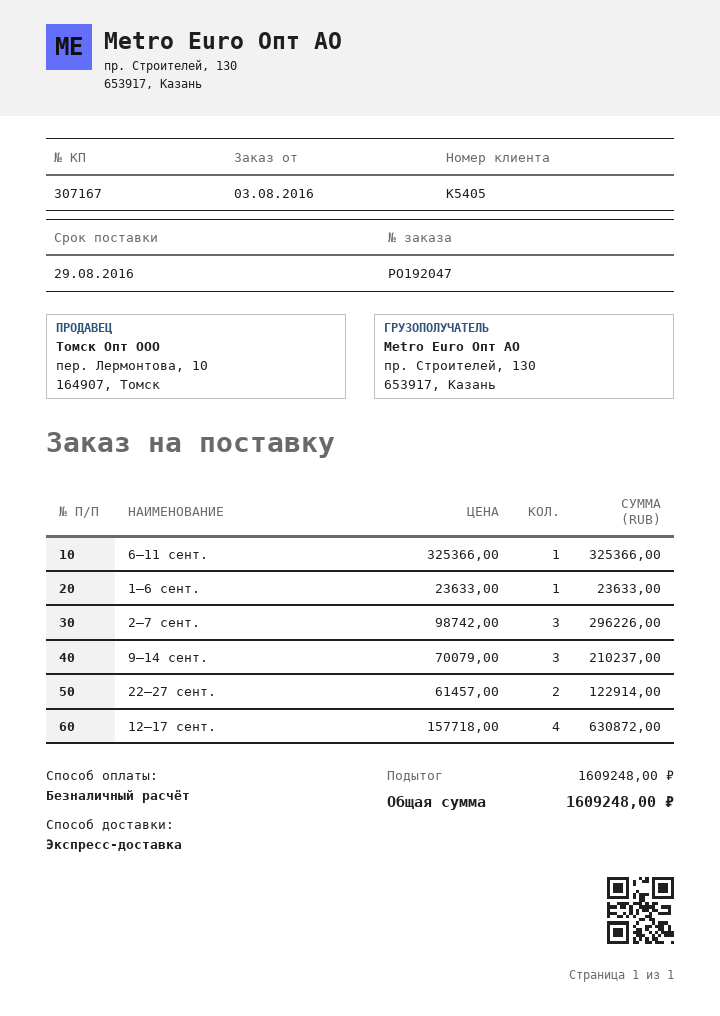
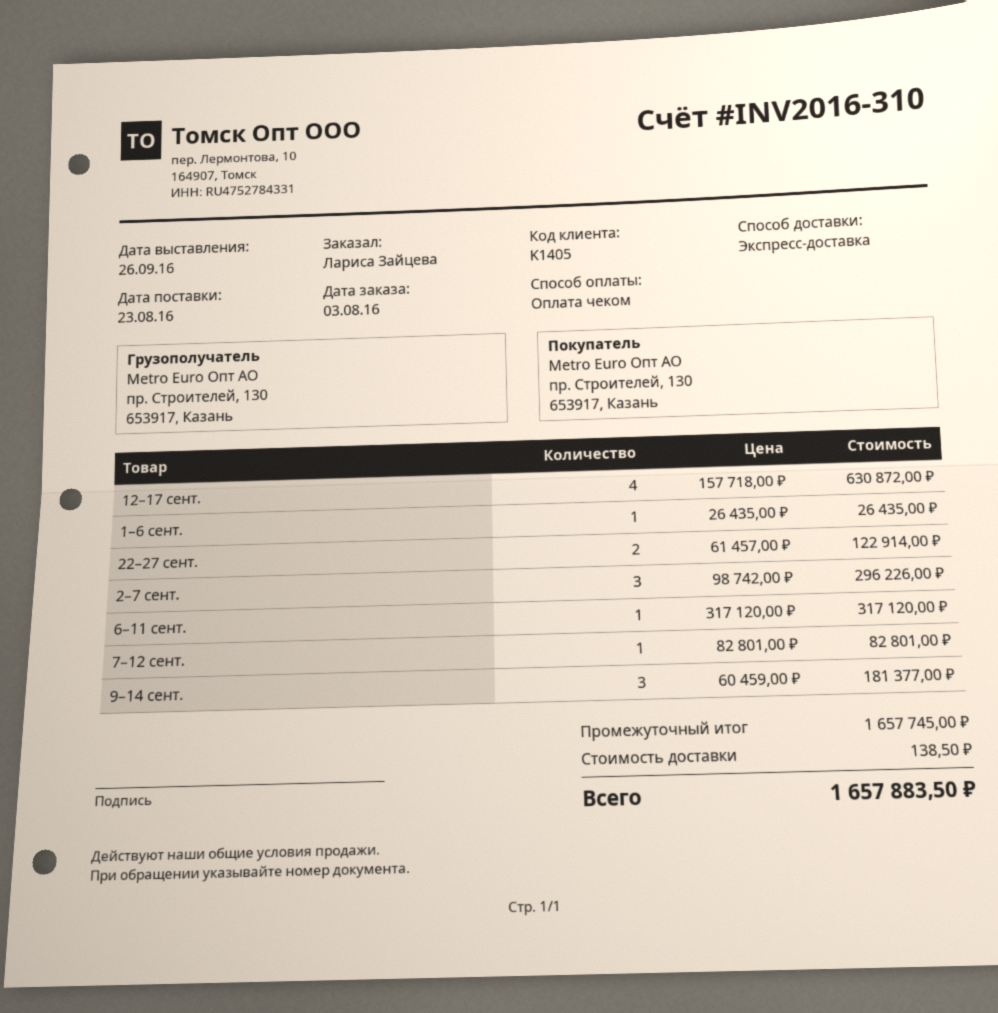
delivery date: 2016-08-29 -> 2016-08-23
customer number: K5405 -> K1405
payment method: bank transfer -> cheque
6–11 сент.: 1 x 325366.00 = 325366.00 -> 1 x 317120.00 = 317120.00
1–6 сент.: 1 x 23633.00 = 23633.00 -> 1 x 26435.00 = 26435.00
9–14 сент.: 3 x 70079.00 = 210237.00 -> 3 x 60459.00 = 181377.00
7–12 сент.: none -> 1 x 82801.00 = 82801.00
subtotal: 1609248.00 -> 1657745.00
shipping: none -> 138.50
total: 1609248.00 -> 1657883.50

